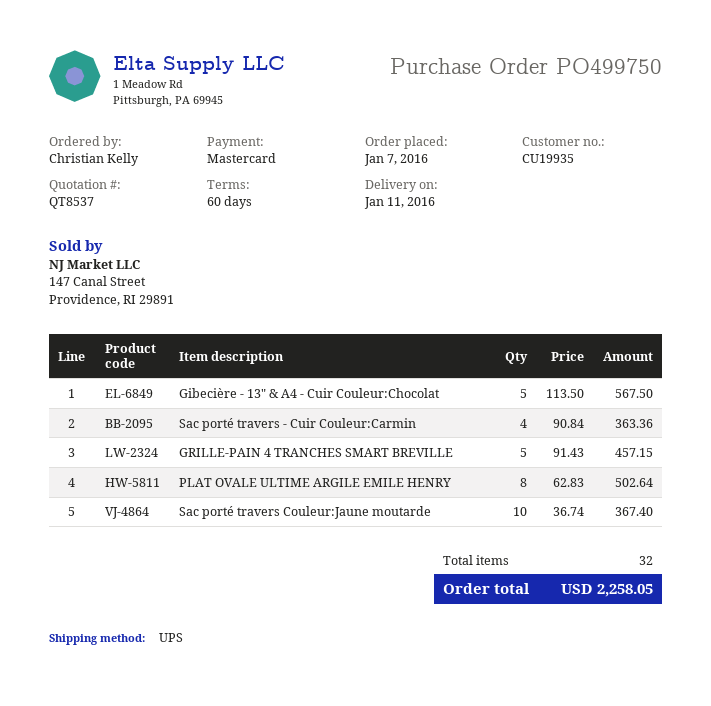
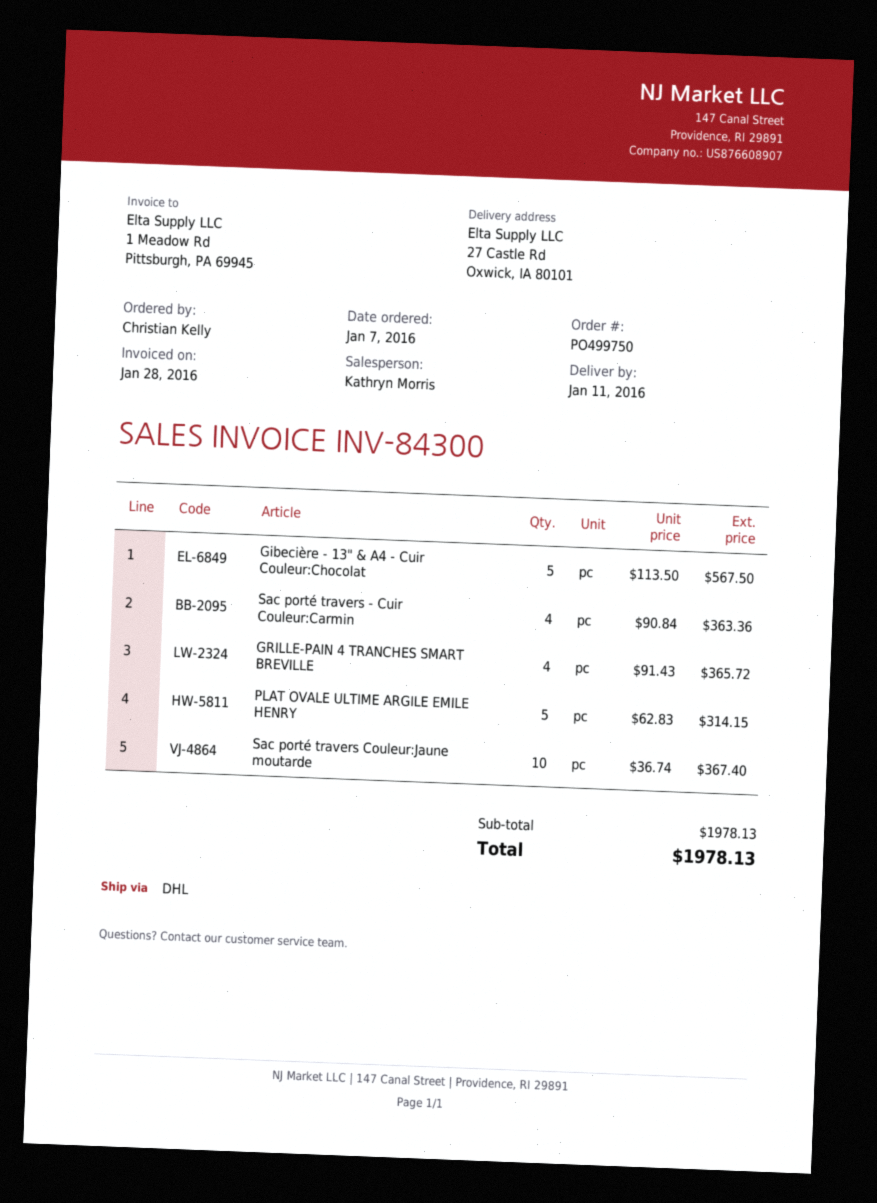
shipping method: UPS -> DHL
GRILLE-PAIN 4 TRANCHES SMART BREVILLE: 5 x 91.43 = 457.15 -> 4 x 91.43 = 365.72
PLAT OVALE ULTIME ARGILE EMILE HENRY: 8 x 62.83 = 502.64 -> 5 x 62.83 = 314.15
total: 2258.05 -> 1978.13

